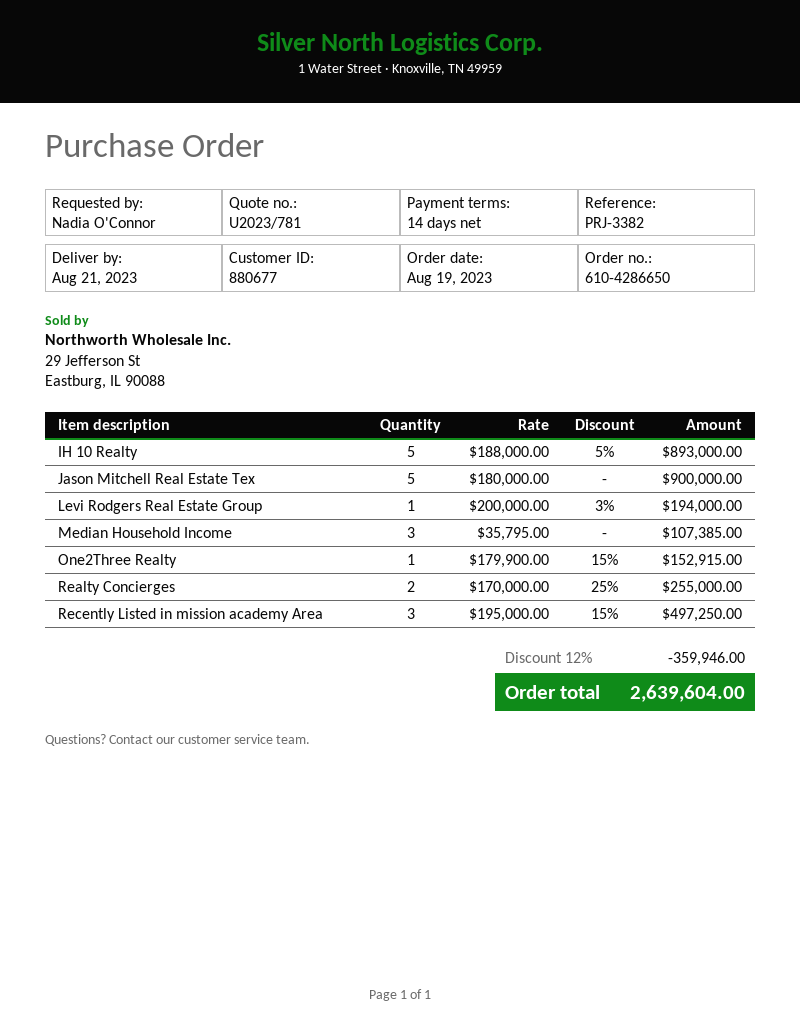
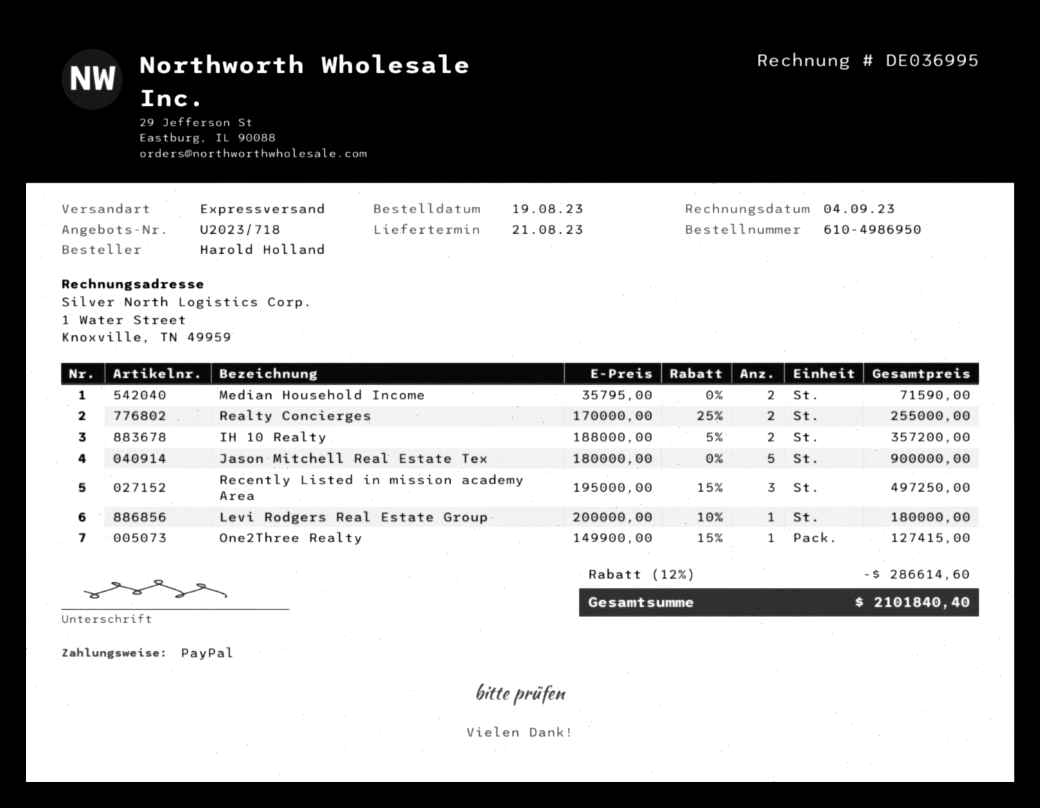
quote number: U2023/781 -> U2023/718
order number: 610-4286650 -> 610-4986950
ordered by: Nadia O'Connor -> Harold Holland
IH 10 Realty: 5 x 188000.00 - 5% = 893000.00 -> 2 x 188000.00 - 5% = 357200.00
Levi Rodgers Real Estate Group: 1 x 200000.00 - 3% = 194000.00 -> 1 x 200000.00 - 10% = 180000.00
Median Household Income: 3 x 35795.00 = 107385.00 -> 2 x 35795.00 = 71590.00
One2Three Realty: 1 x 179900.00 - 15% = 152915.00 -> 1 x 149900.00 - 15% = 127415.00
discount: 12% = 359946.00 -> 12% = 286614.60
total: 2639604.00 -> 2101840.40

